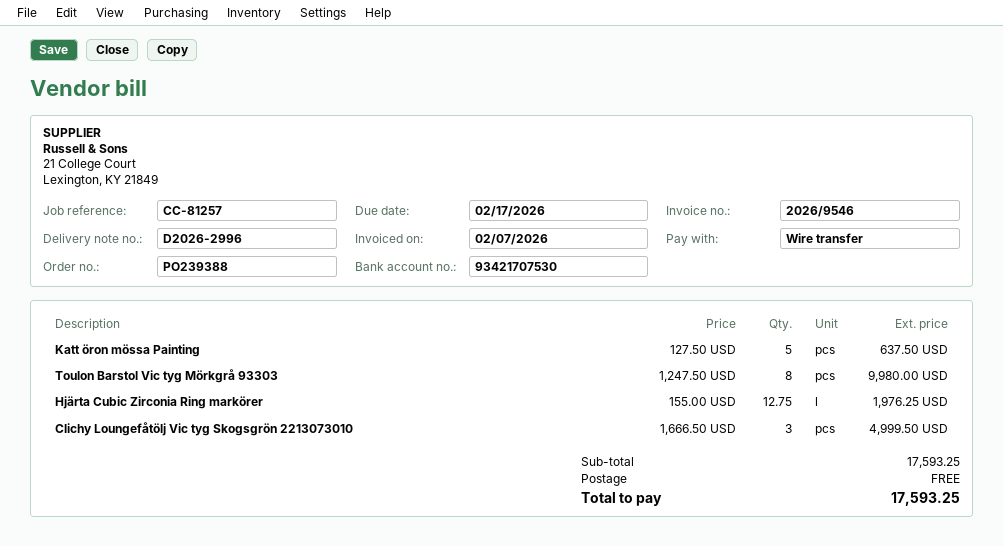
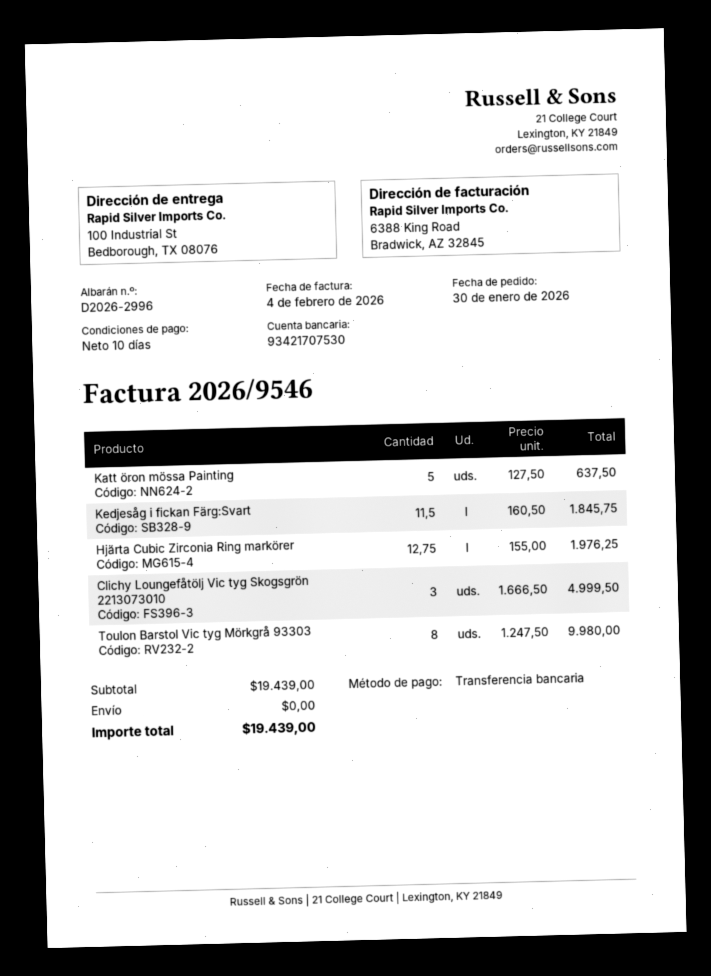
invoice date: 2026-02-07 -> 2026-02-04
Kedjesåg i fickan Färg:Svart: none -> 11.5 x 160.50 = 1845.75
subtotal: 17593.25 -> 19439.00
total: 17593.25 -> 19439.00

